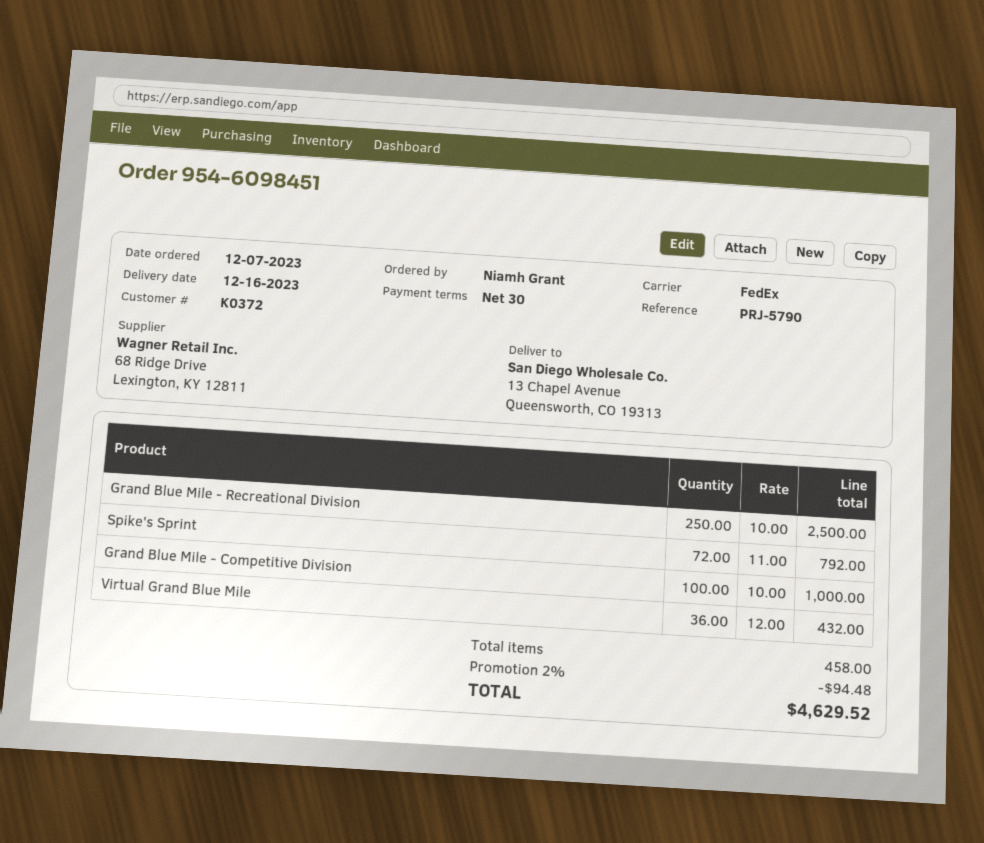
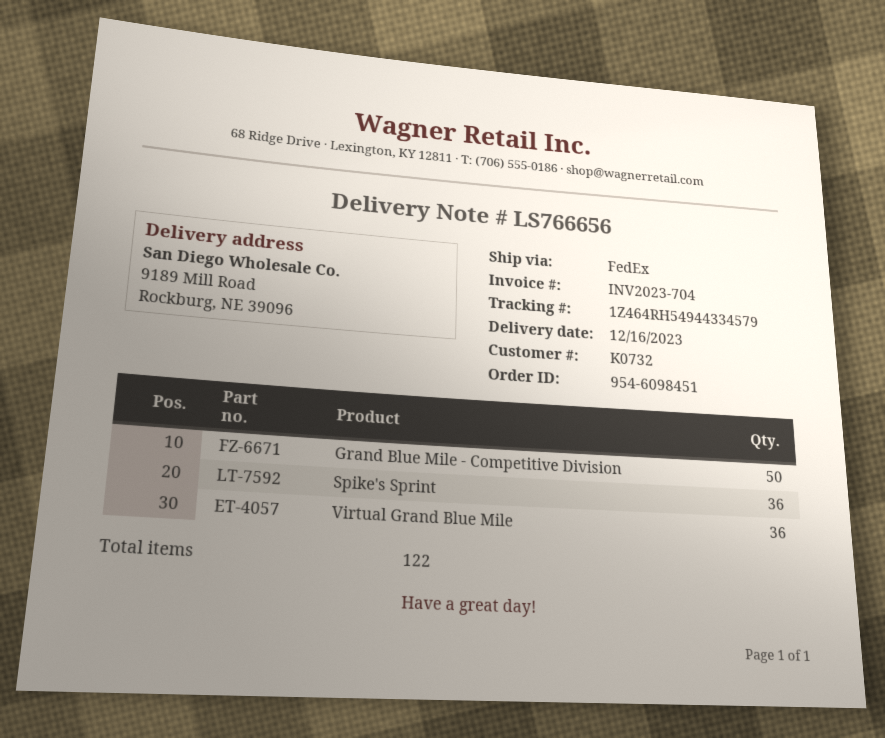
customer number: K0372 -> K0732
ship to: 13 Chapel Avenue, Queensworth, CO 19313 -> 9189 Mill Road, Rockburg, NE 39096
Grand Blue Mile - Recreational Division: 250 -> none
Spike's Sprint: 72 -> 36
Grand Blue Mile - Competitive Division: 100 -> 50
total quantity: 458 -> 122

